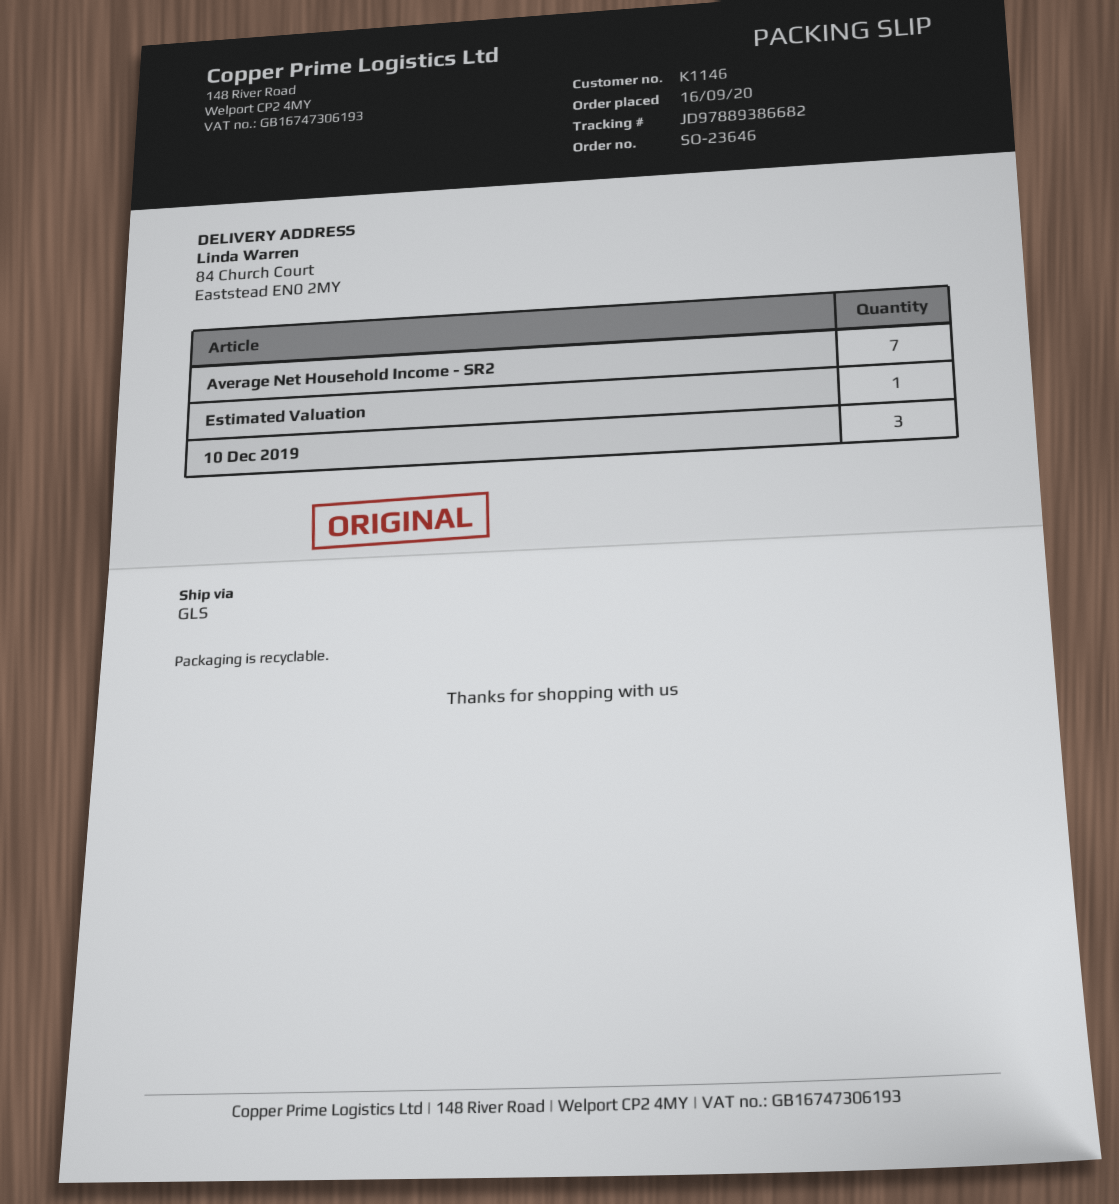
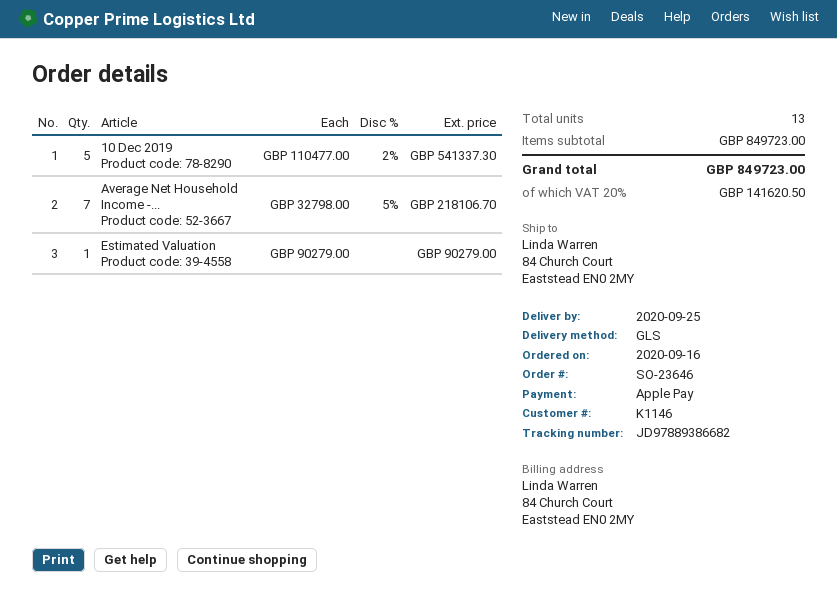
10 Dec 2019: 3 -> 5

